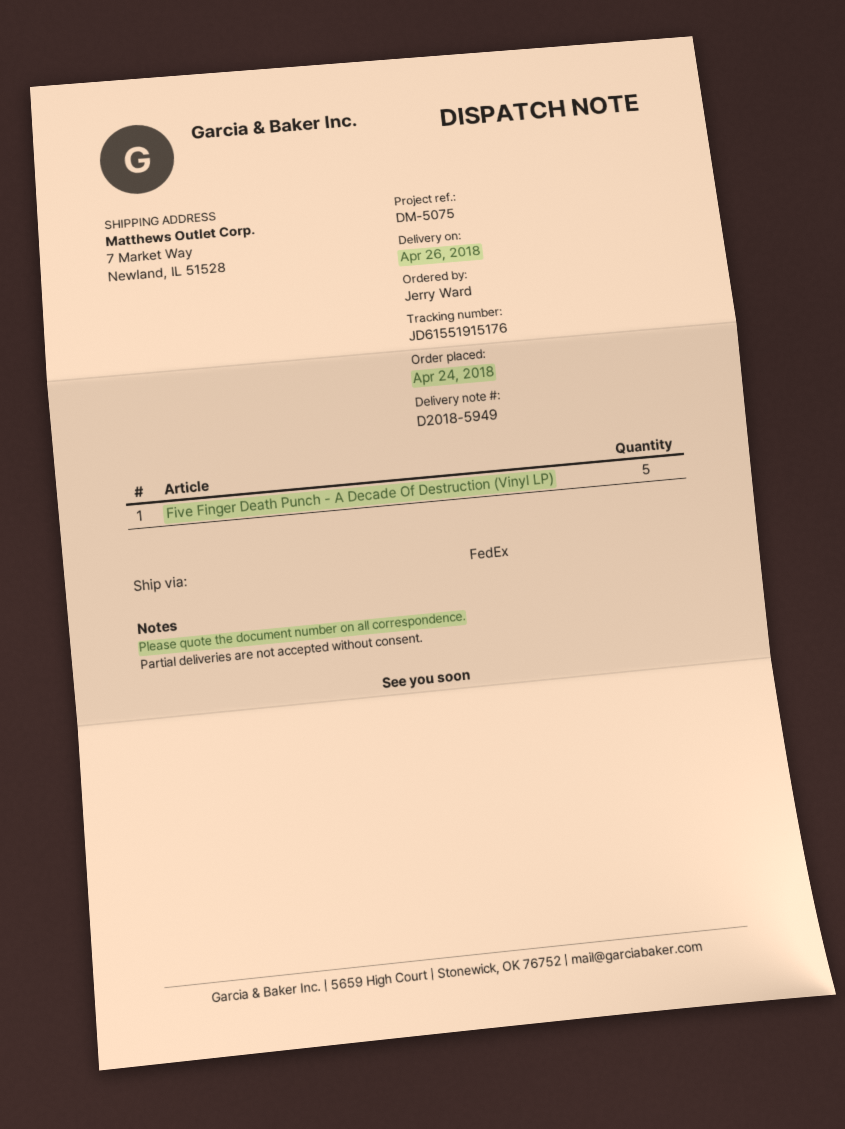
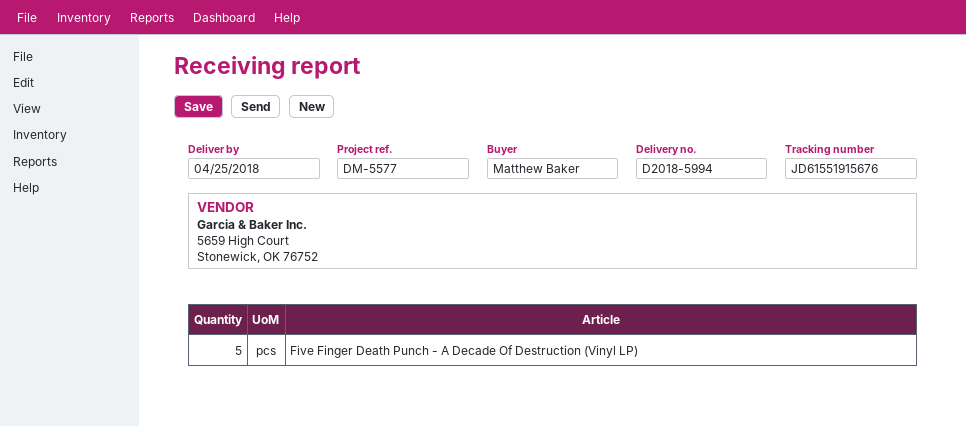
delivery note number: D2018-5949 -> D2018-5994
delivery date: 2018-04-26 -> 2018-04-25
reference: DM-5075 -> DM-5577
ordered by: Jerry Ward -> Matthew Baker
tracking number: JD61551915176 -> JD61551915676

